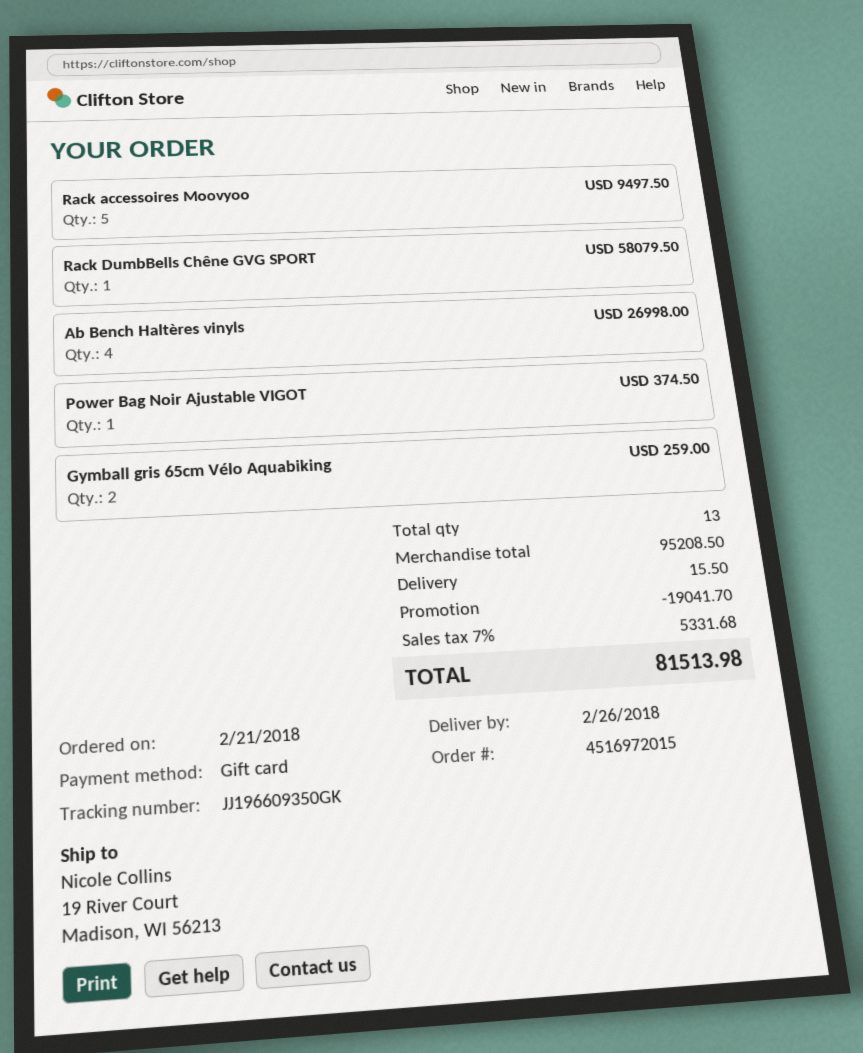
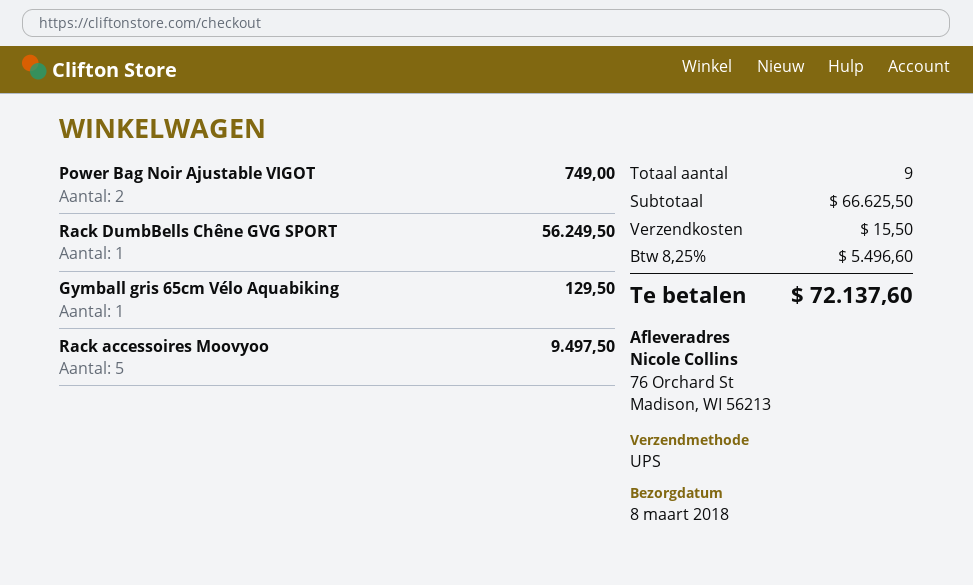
delivery date: 2018-02-26 -> 2018-03-08
ship to: 19 River Court, Madison, WI 56213 -> 76 Orchard St, Madison, WI 56213
Rack DumbBells Chêne GVG SPORT: 1 for 58079.50 -> 1 for 56249.50
Ab Bench Haltères vinyls: 4 for 26998.00 -> none
Power Bag Noir Ajustable VIGOT: 1 for 374.50 -> 2 for 749.00
Gymball gris 65cm Vélo Aquabiking: 2 for 259.00 -> 1 for 129.50
total quantity: 13 -> 9
subtotal: 95208.50 -> 66625.50
discount: 19041.70 -> none
tax: 7% = 5331.68 -> 8.25% = 5496.60
total: 81513.98 -> 72137.60

